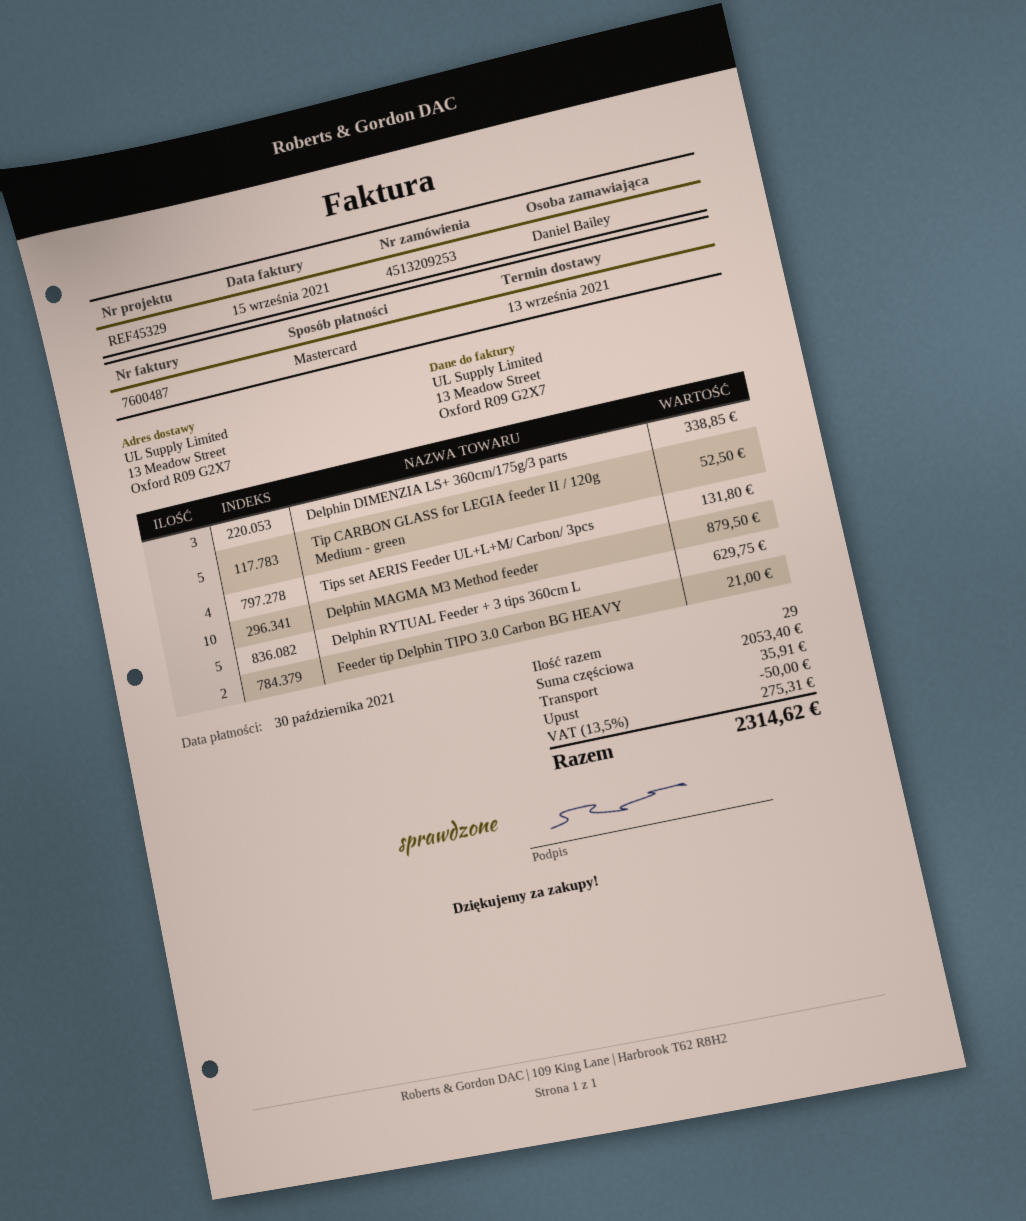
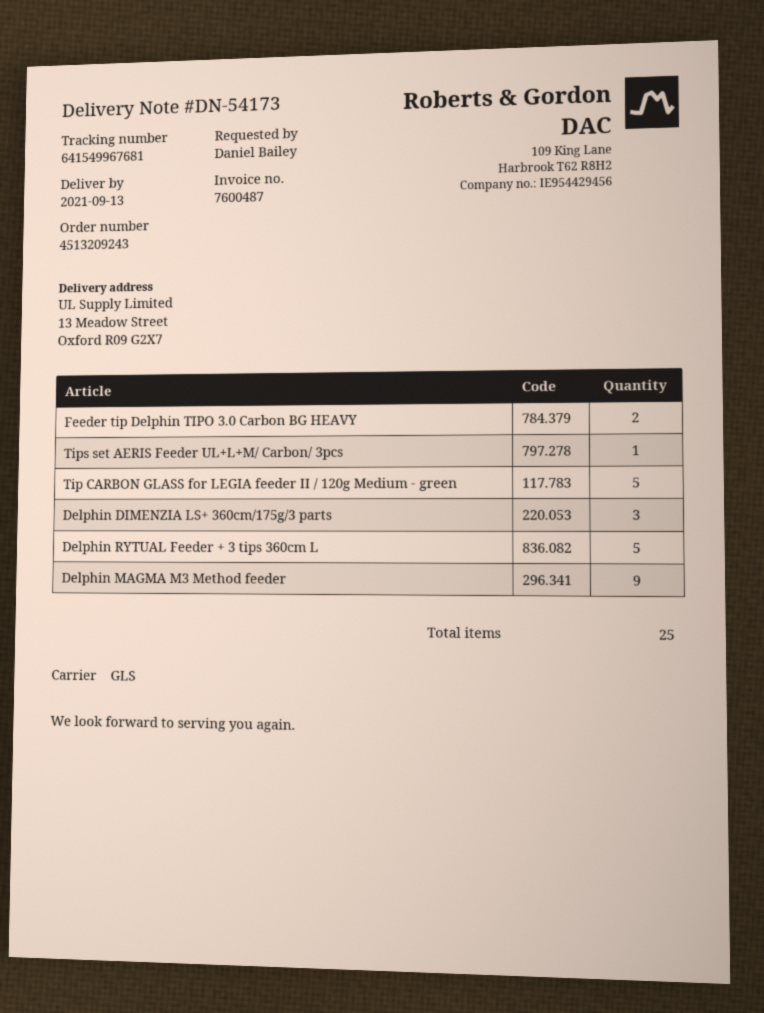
order number: 4513209253 -> 4513209243
Tips set AERIS Feeder UL+L+M/ Carbon/ 3pcs: 4 -> 1
Delphin MAGMA M3 Method feeder: 10 -> 9
total quantity: 29 -> 25

